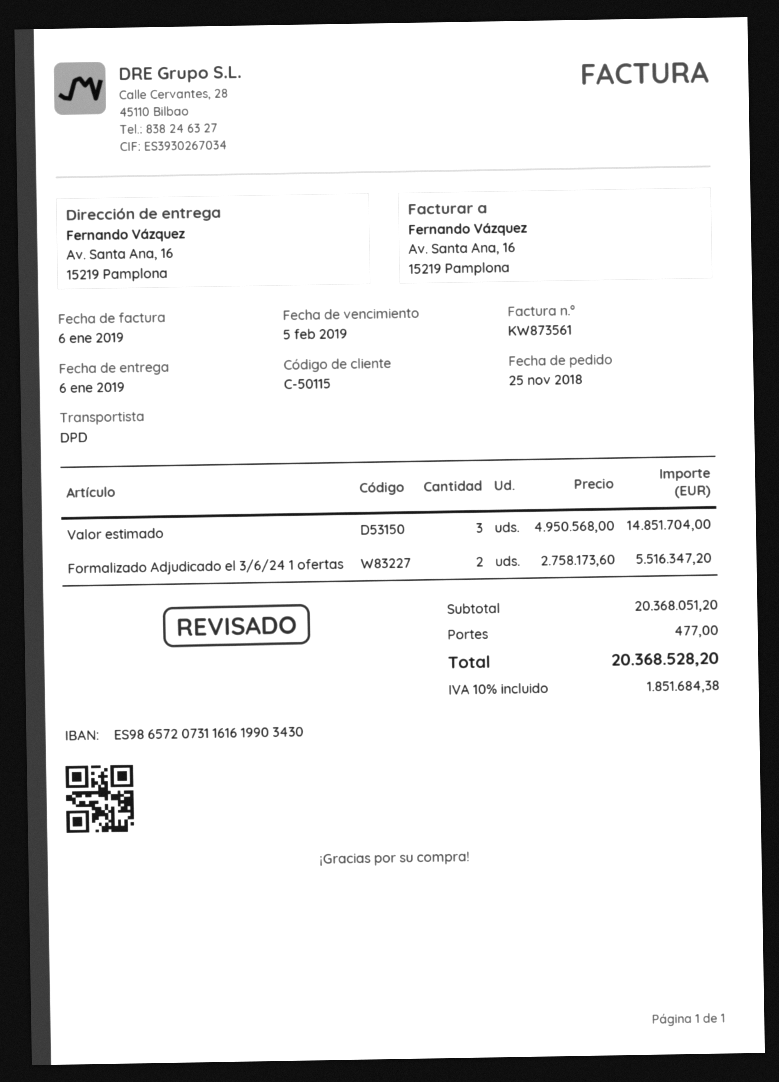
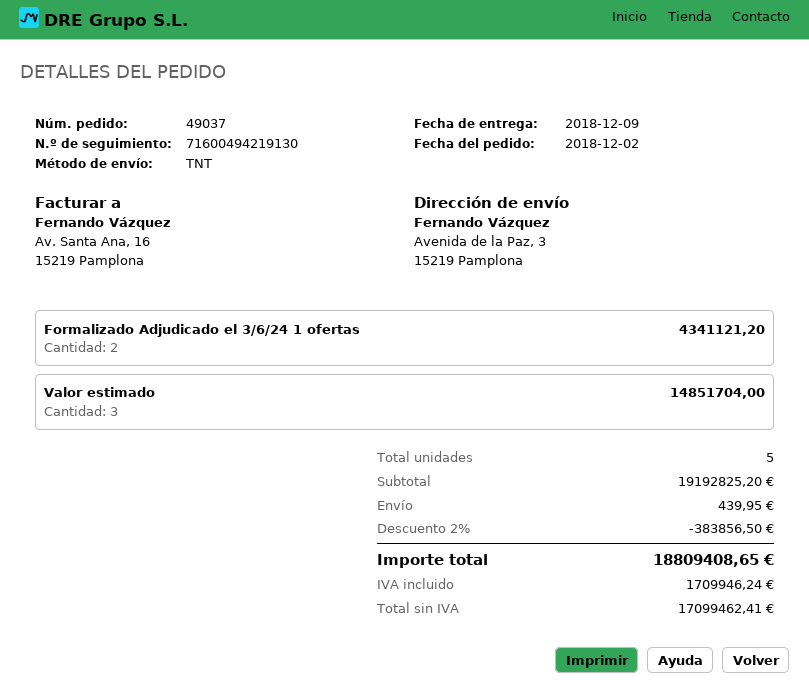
order date: 2018-11-25 -> 2018-12-02
delivery date: 2019-01-06 -> 2018-12-09
shipping method: DPD -> TNT
ship to: Av. Santa Ana, 16, 15219 Pamplona -> Avenida de la Paz, 3, 15219 Pamplona
Formalizado Adjudicado el 3/6/24 1 ofertas: 2 for 5516347.20 -> 2 for 4341121.20
subtotal: 20368051.20 -> 19192825.20
discount: none -> 2% = 383856.50
shipping: 477.00 -> 439.95
tax: 1851684.38 -> 1709946.24
total: 20368528.20 -> 18809408.65

